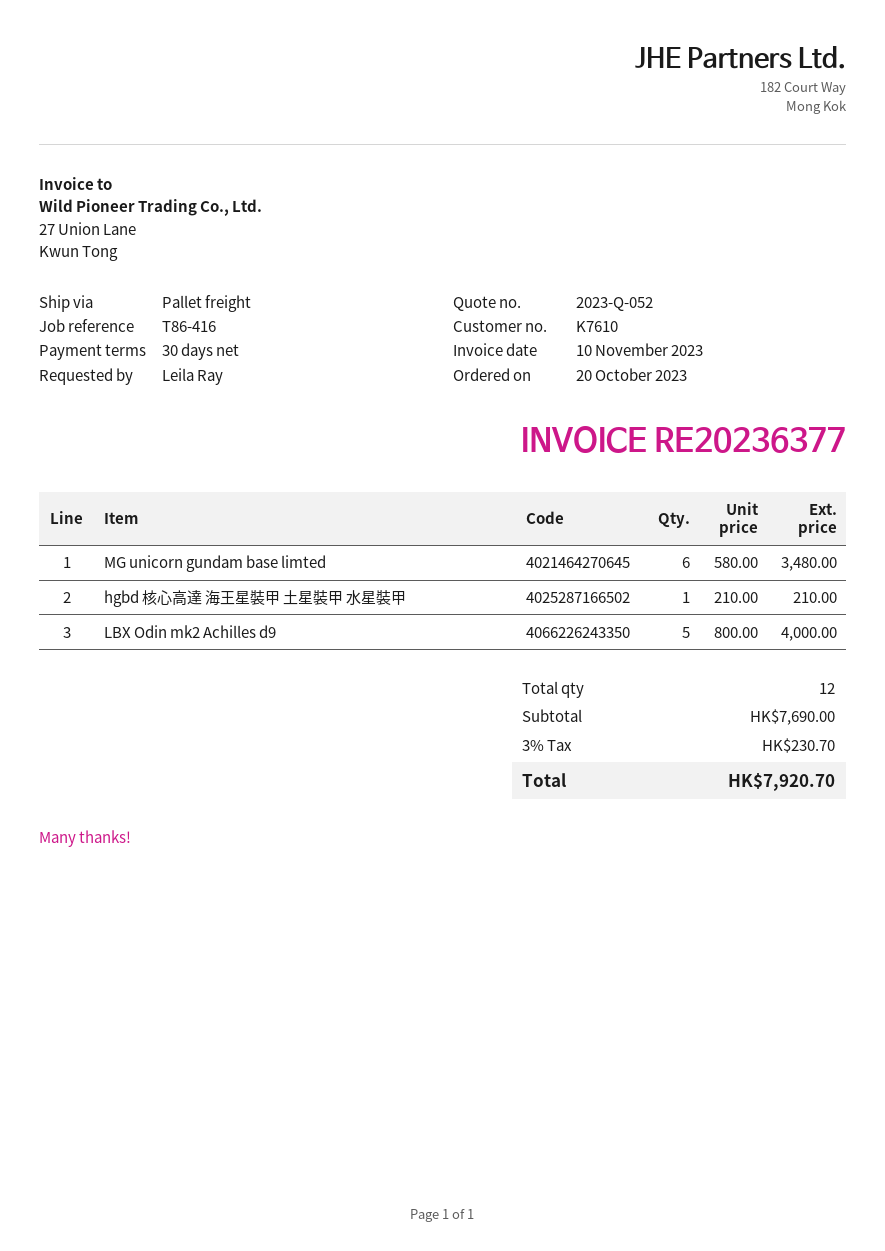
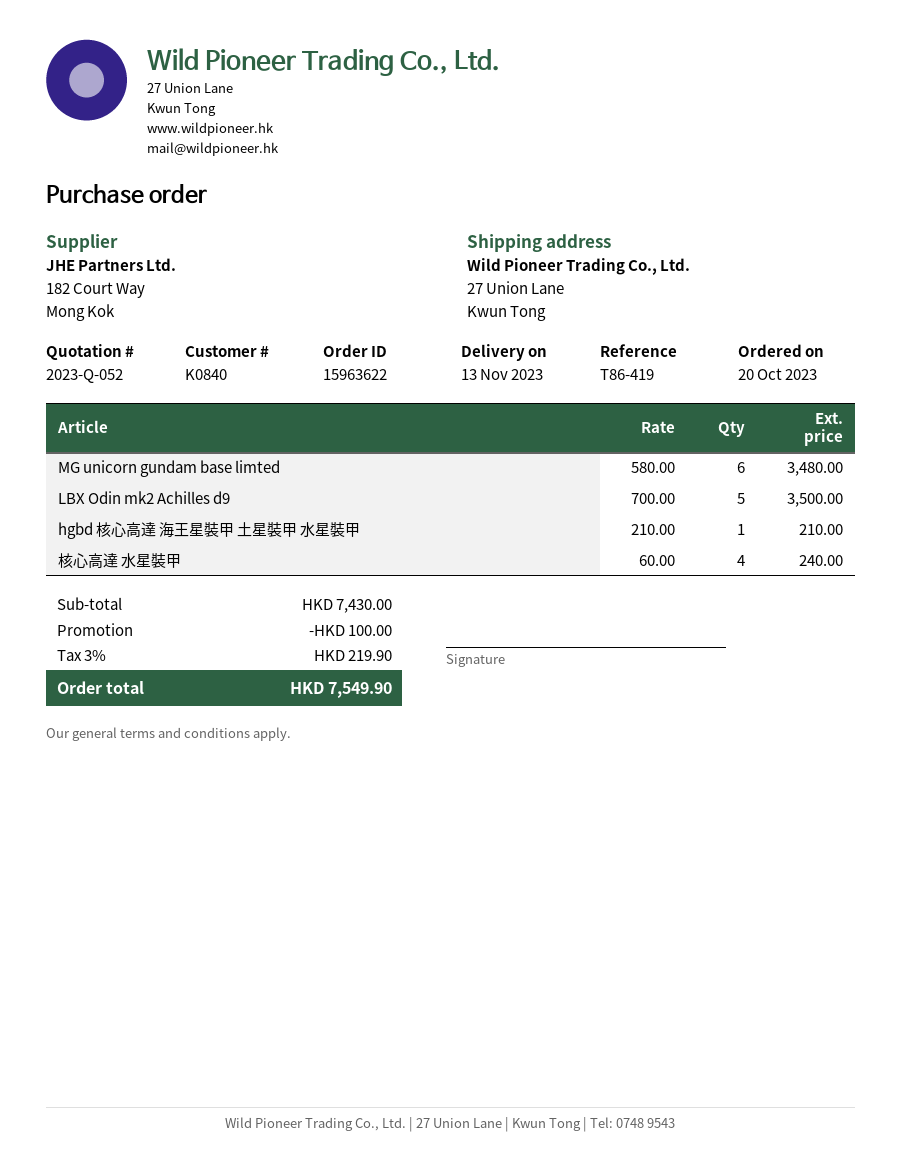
customer number: K7610 -> K0840
reference: T86-416 -> T86-419
LBX Odin mk2 Achilles d9: 5 x 800.00 = 4000.00 -> 5 x 700.00 = 3500.00
核心高達 水星裝甲: none -> 4 x 60.00 = 240.00
subtotal: 7690.00 -> 7430.00
discount: none -> 100.00
tax: 3% = 230.70 -> 3% = 219.90
total: 7920.70 -> 7549.90

